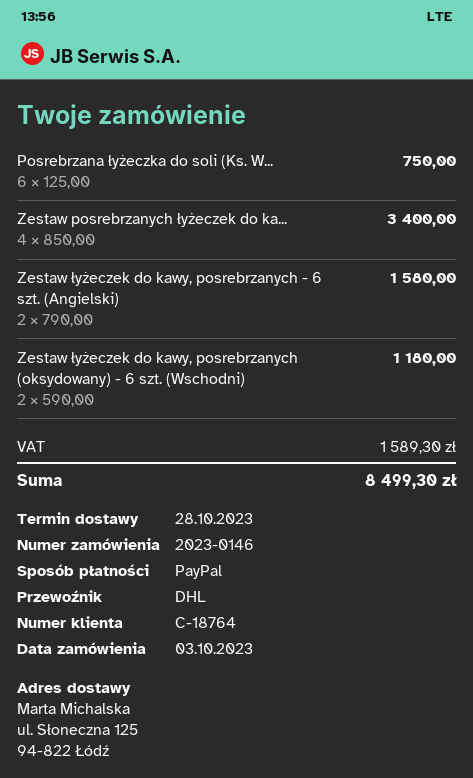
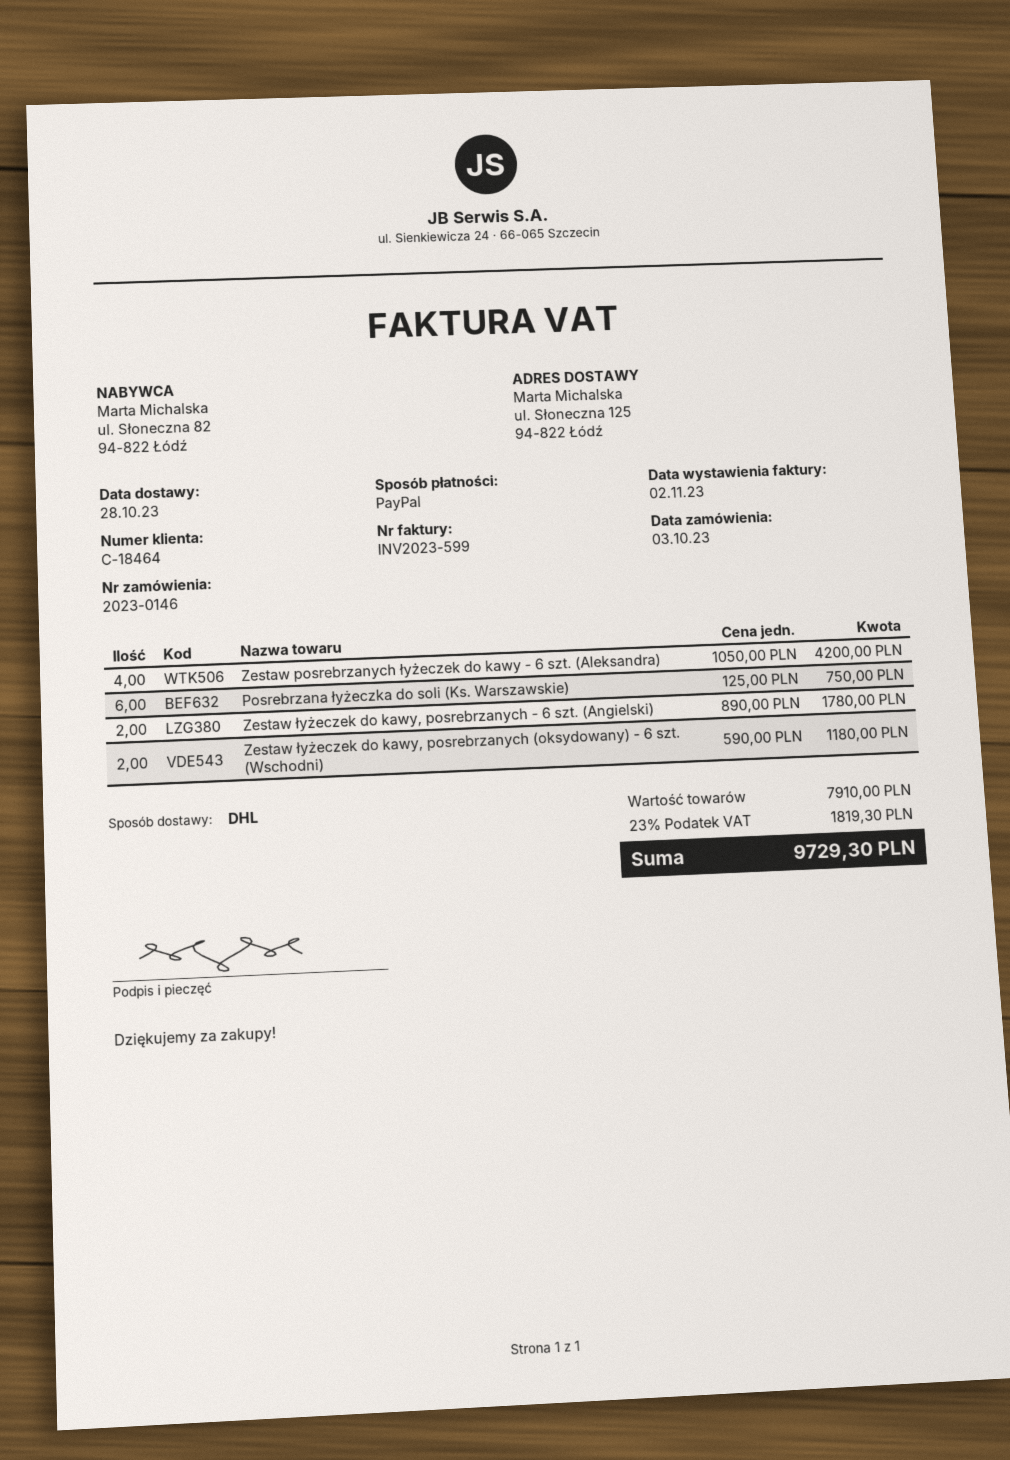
customer number: C-18764 -> C-18464
Zestaw posrebrzanych łyżeczek do ka...: 4 x 850.00 = 3400.00 -> 4 x 1050.00 = 4200.00
Zestaw łyżeczek do kawy, posrebrzanych - 6 szt. (Angielski): 2 x 790.00 = 1580.00 -> 2 x 890.00 = 1780.00
tax: 1589.30 -> 1819.30
total: 8499.30 -> 9729.30

